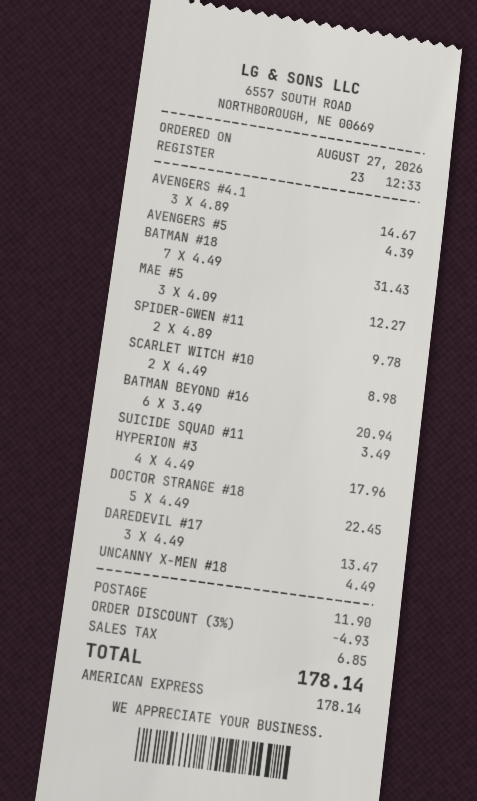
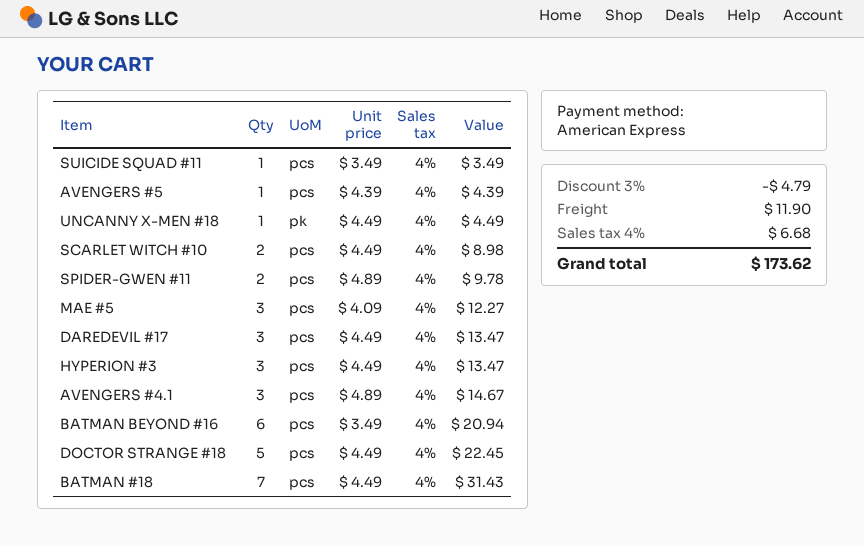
HYPERION #3: 4 x 4.49 = 17.96 -> 3 x 4.49 = 13.47
discount: 3% = 4.93 -> 3% = 4.79
tax: 6.85 -> 6.68
total: 178.14 -> 173.62

